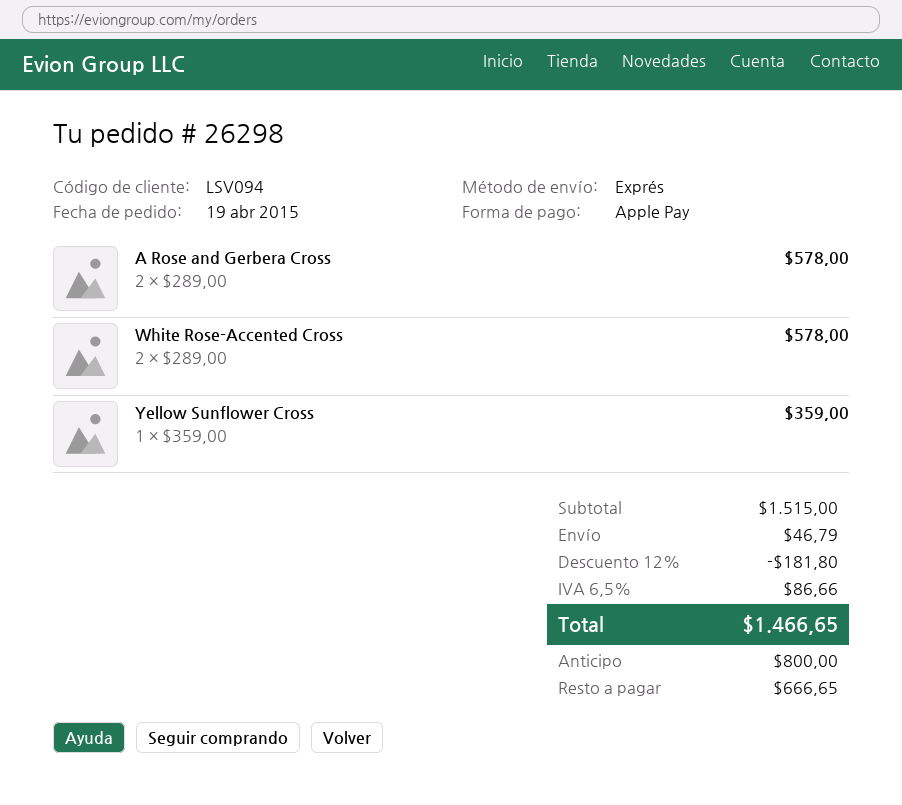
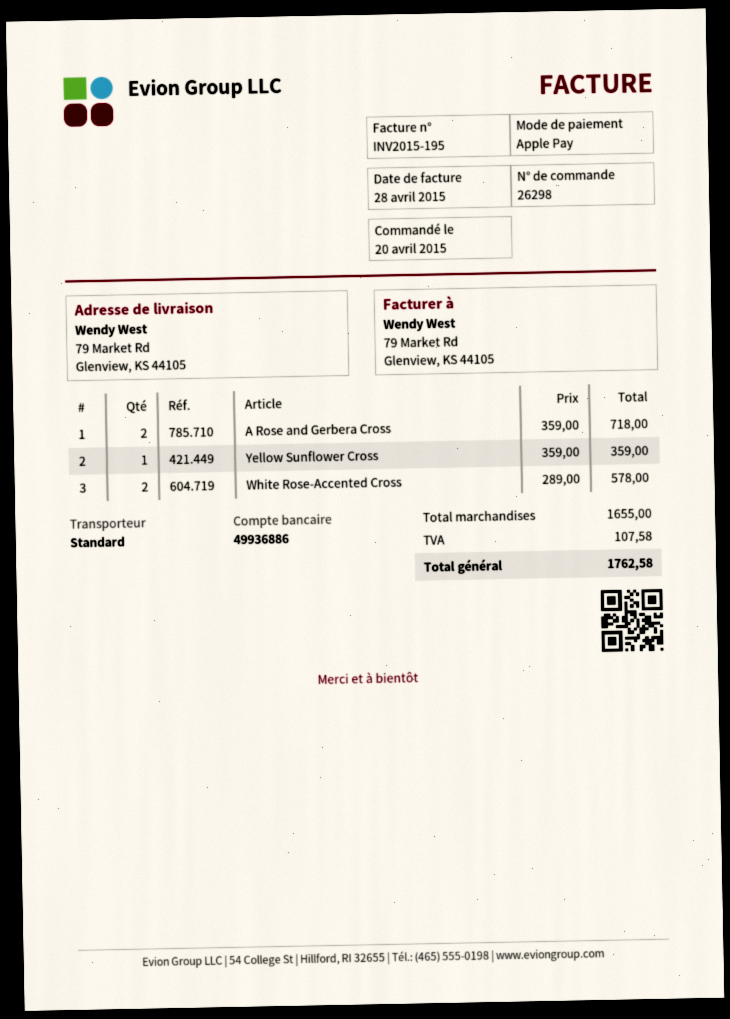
order date: 2015-04-19 -> 2015-04-20
shipping method: express -> standard
A Rose and Gerbera Cross: 2 x 289.00 = 578.00 -> 2 x 359.00 = 718.00
subtotal: 1515.00 -> 1655.00
discount: 12% = 181.80 -> none
shipping: 46.79 -> none
tax: 86.66 -> 107.58
total: 1466.65 -> 1762.58

